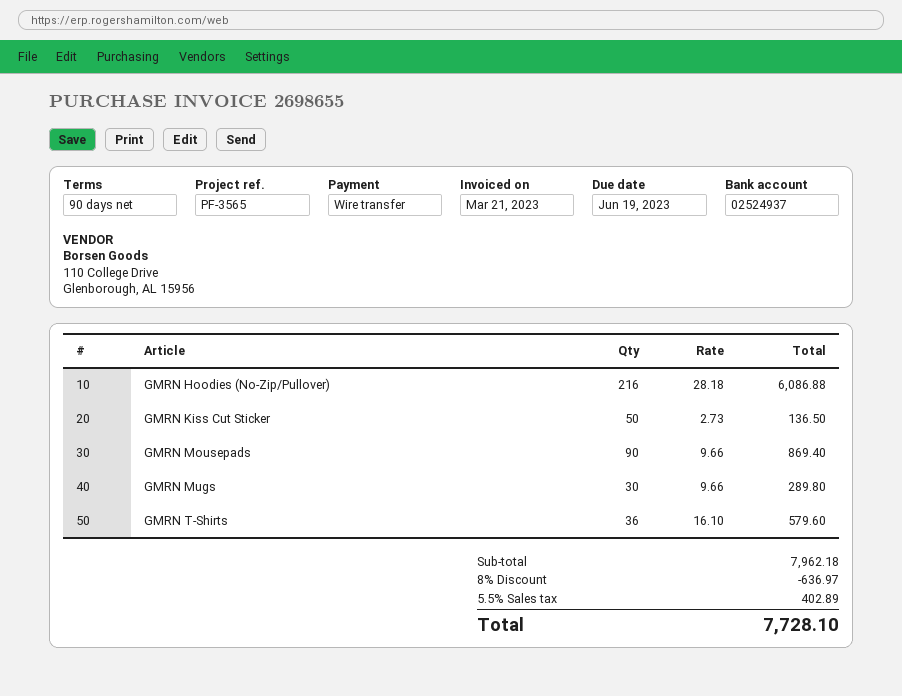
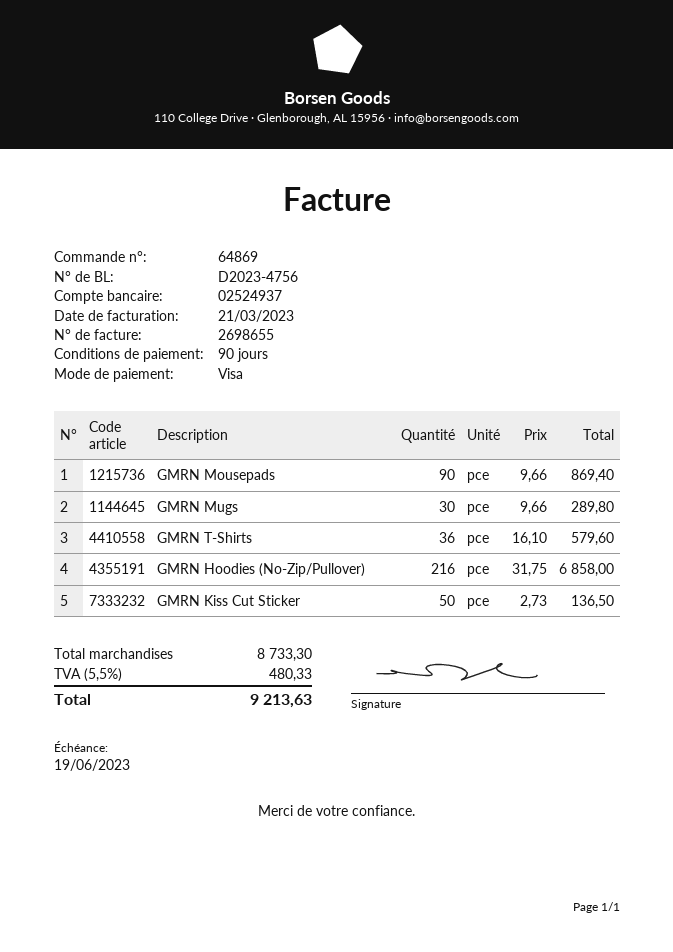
payment method: bank transfer -> Visa
GMRN Hoodies (No-Zip/Pullover): 216 x 28.18 = 6086.88 -> 216 x 31.75 = 6858.00
subtotal: 7962.18 -> 8733.30
discount: 8% = 636.97 -> none
tax: 5.5% = 402.89 -> 5.5% = 480.33
total: 7728.10 -> 9213.63

